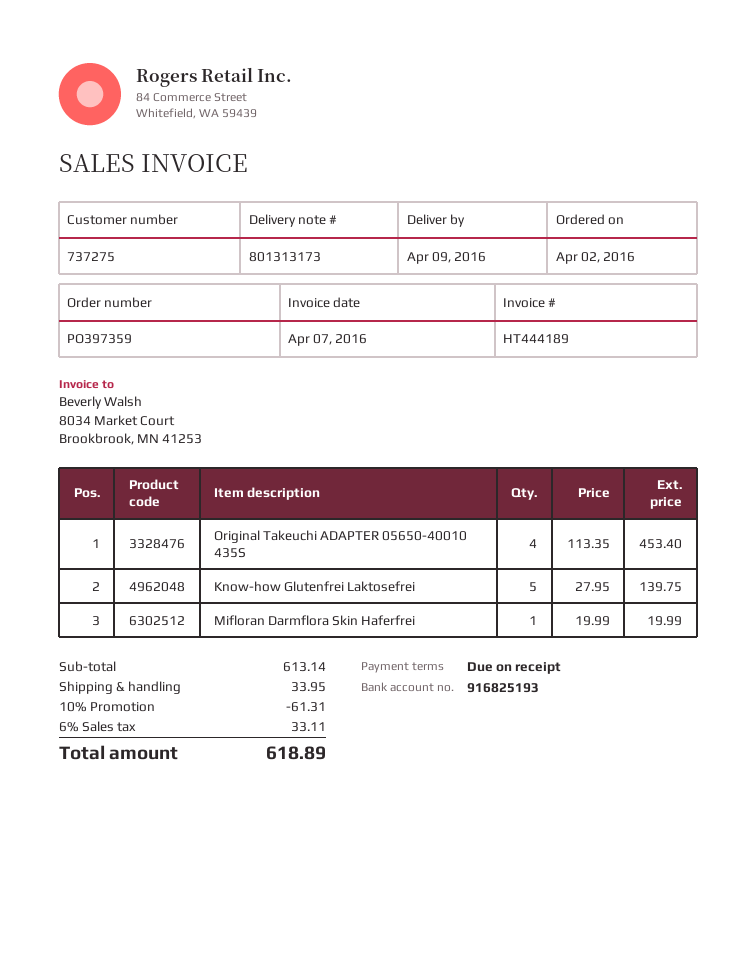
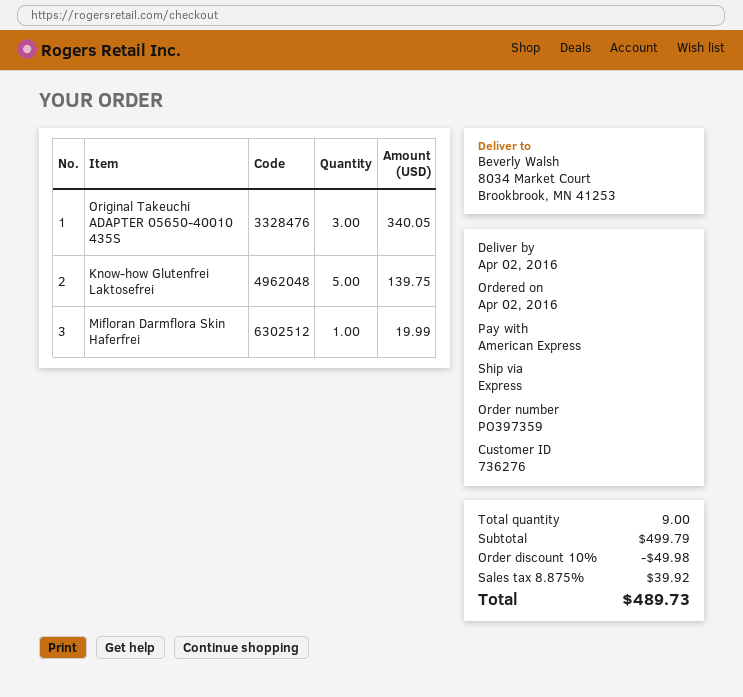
delivery date: 2016-04-09 -> 2016-04-02
customer number: 737275 -> 736276
Original Takeuchi ADAPTER 05650-40010 435S: 4 for 453.40 -> 3 for 340.05
subtotal: 613.14 -> 499.79
discount: 10% = 61.31 -> 10% = 49.98
shipping: 33.95 -> none
tax: 6% = 33.11 -> 8.875% = 39.92
total: 618.89 -> 489.73

